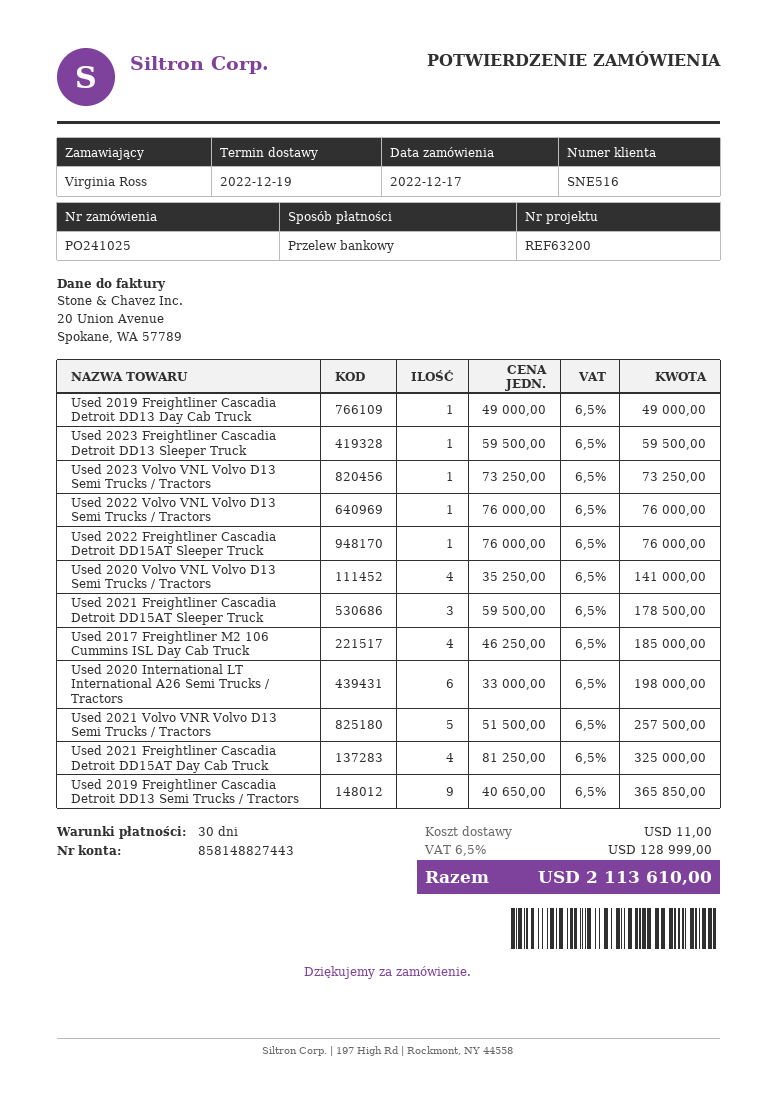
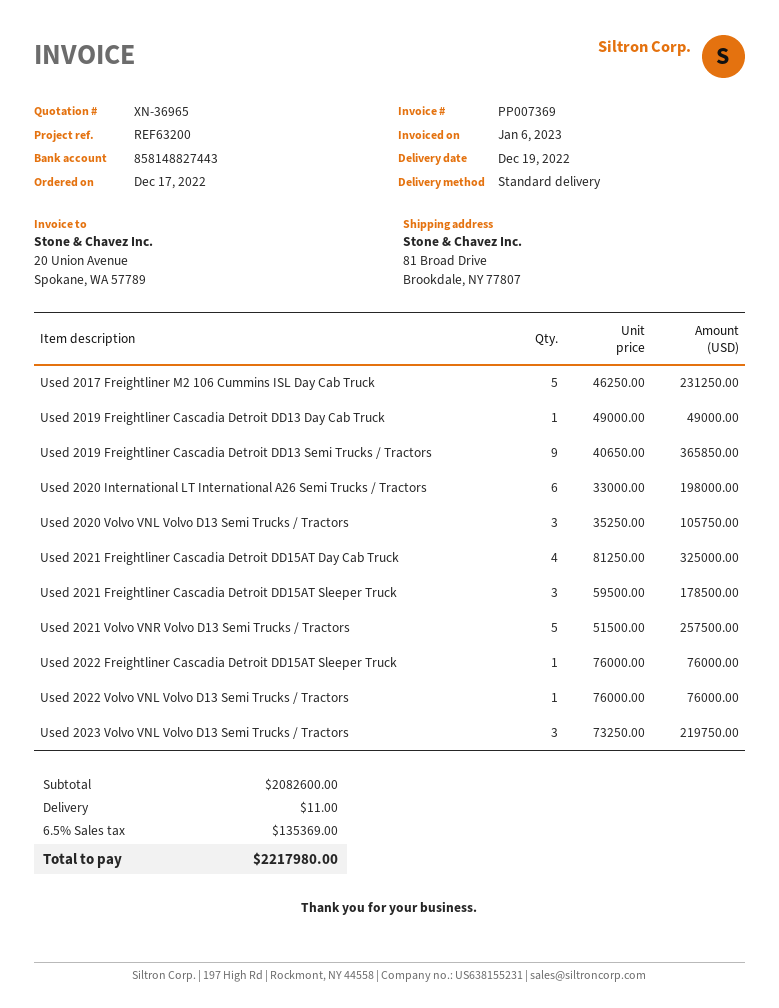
Used 2023 Freightliner Cascadia Detroit DD13 Sleeper Truck: 1 x 59500.00 = 59500.00 -> none
Used 2023 Volvo VNL Volvo D13 Semi Trucks / Tractors: 1 x 73250.00 = 73250.00 -> 3 x 73250.00 = 219750.00
Used 2020 Volvo VNL Volvo D13 Semi Trucks / Tractors: 4 x 35250.00 = 141000.00 -> 3 x 35250.00 = 105750.00
Used 2017 Freightliner M2 106 Cummins ISL Day Cab Truck: 4 x 46250.00 = 185000.00 -> 5 x 46250.00 = 231250.00
tax: 6.5% = 128999.00 -> 6.5% = 135369.00
total: 2113610.00 -> 2217980.00

